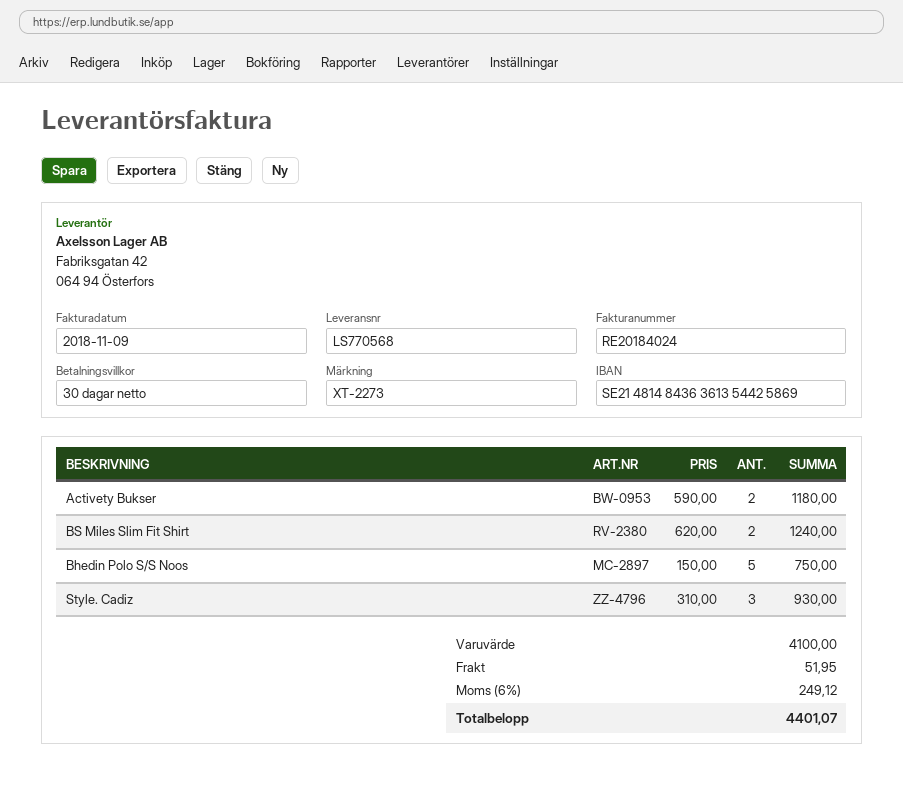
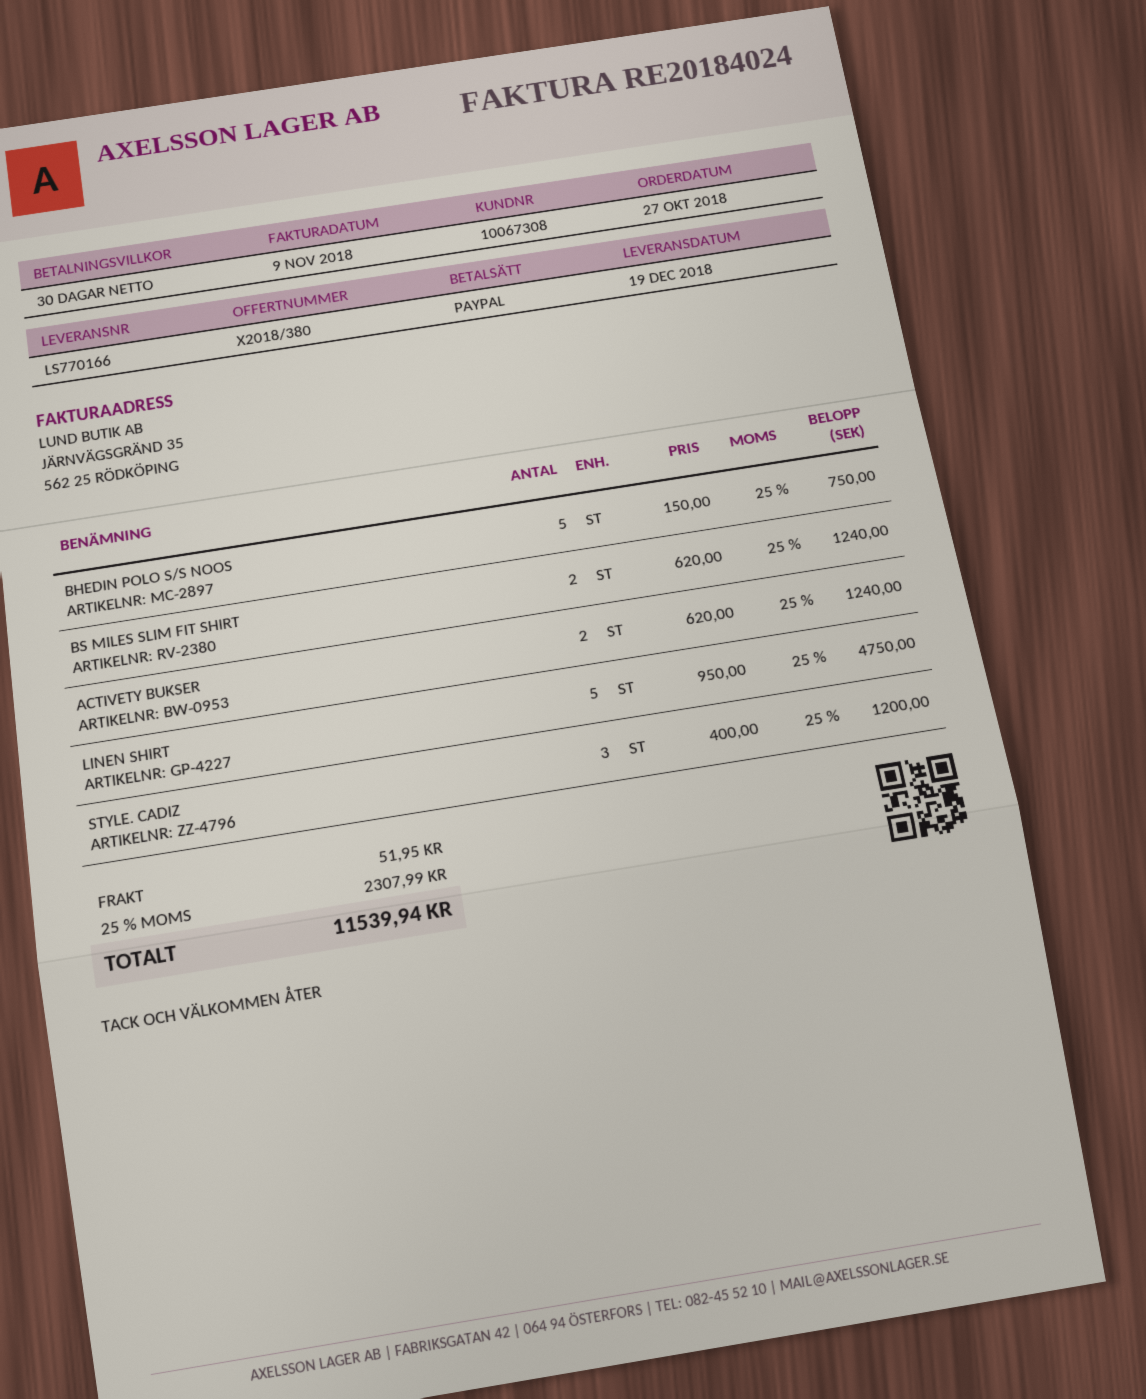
delivery note number: LS770568 -> LS770166
Activety Bukser: 2 x 590.00 = 1180.00 -> 2 x 620.00 = 1240.00
Style. Cadiz: 3 x 310.00 = 930.00 -> 3 x 400.00 = 1200.00
LINEN SHIRT: none -> 5 x 950.00 = 4750.00
tax: 6% = 249.12 -> 25% = 2307.99
total: 4401.07 -> 11539.94

